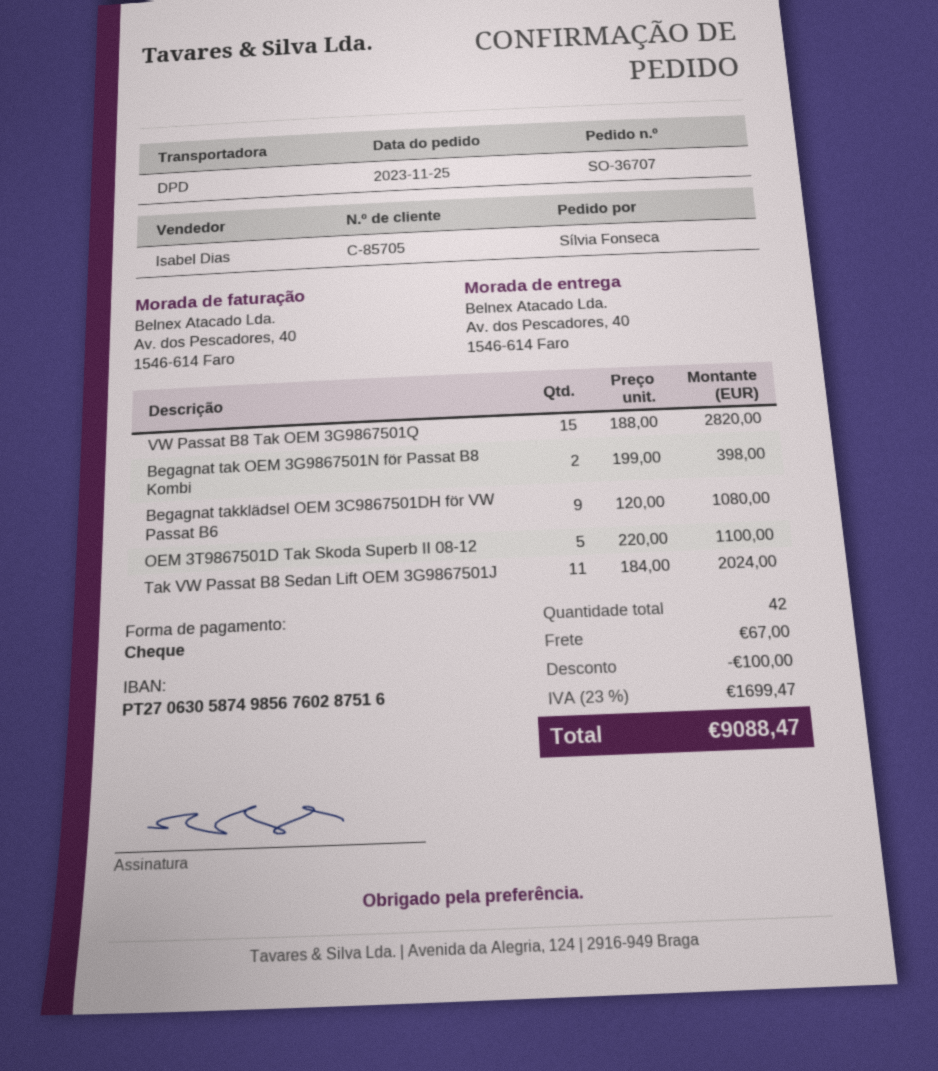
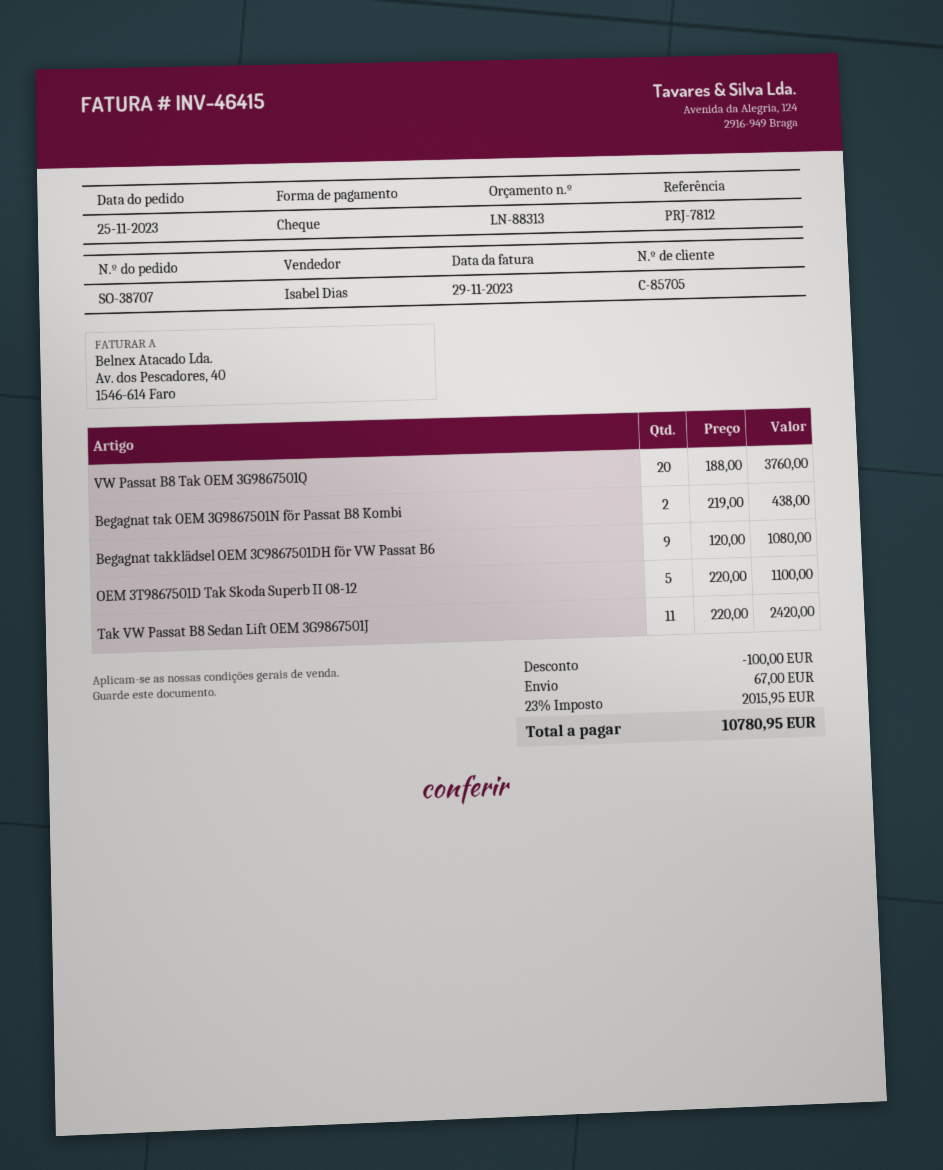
order number: SO-36707 -> SO-38707
VW Passat B8 Tak OEM 3G9867501Q: 15 x 188.00 = 2820.00 -> 20 x 188.00 = 3760.00
Begagnat tak OEM 3G9867501N för Passat B8 Kombi: 2 x 199.00 = 398.00 -> 2 x 219.00 = 438.00
Tak VW Passat B8 Sedan Lift OEM 3G9867501J: 11 x 184.00 = 2024.00 -> 11 x 220.00 = 2420.00
tax: 23% = 1699.47 -> 23% = 2015.95
total: 9088.47 -> 10780.95

